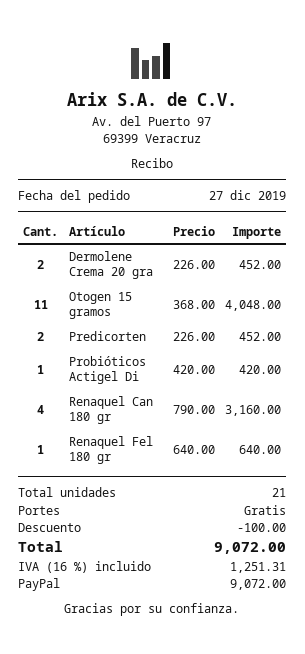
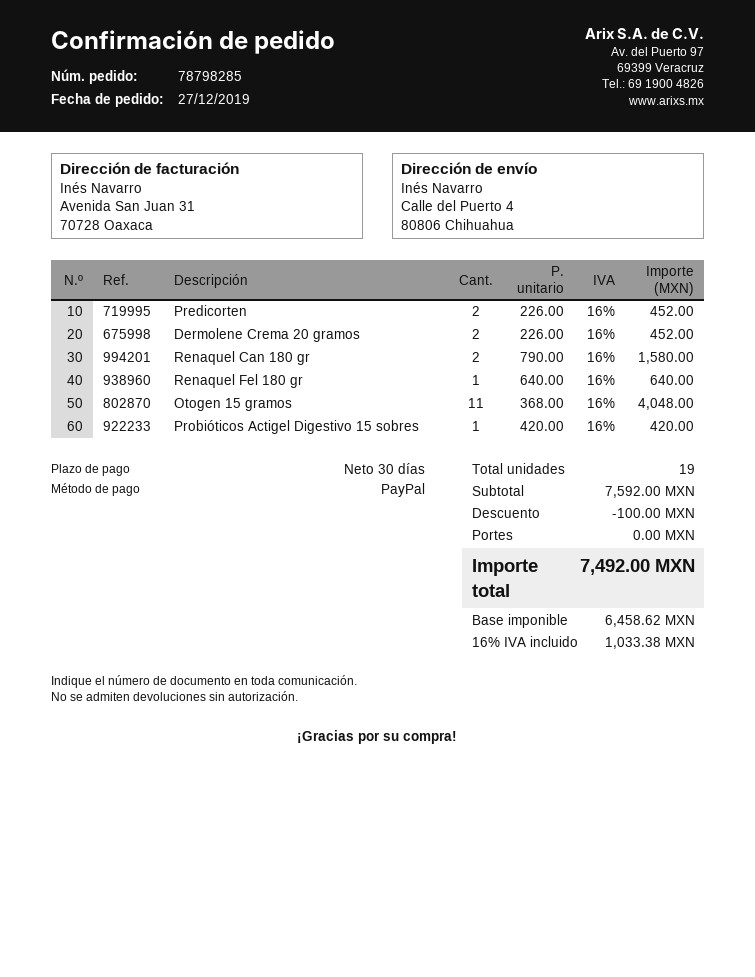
Renaquel Can 180 gr: 4 x 790.00 = 3160.00 -> 2 x 790.00 = 1580.00
total quantity: 21 -> 19
tax: 16% = 1251.31 -> 16% = 1033.38
total: 9072.00 -> 7492.00

